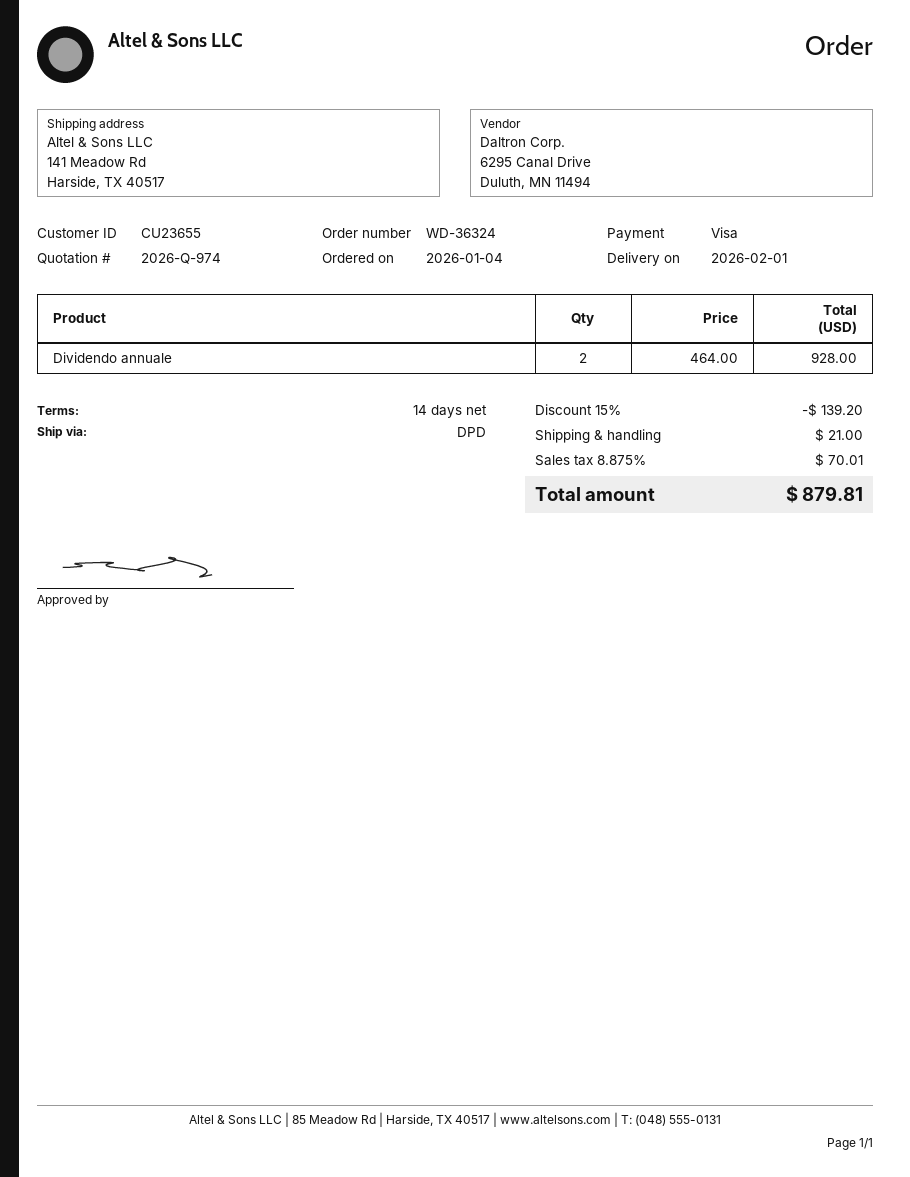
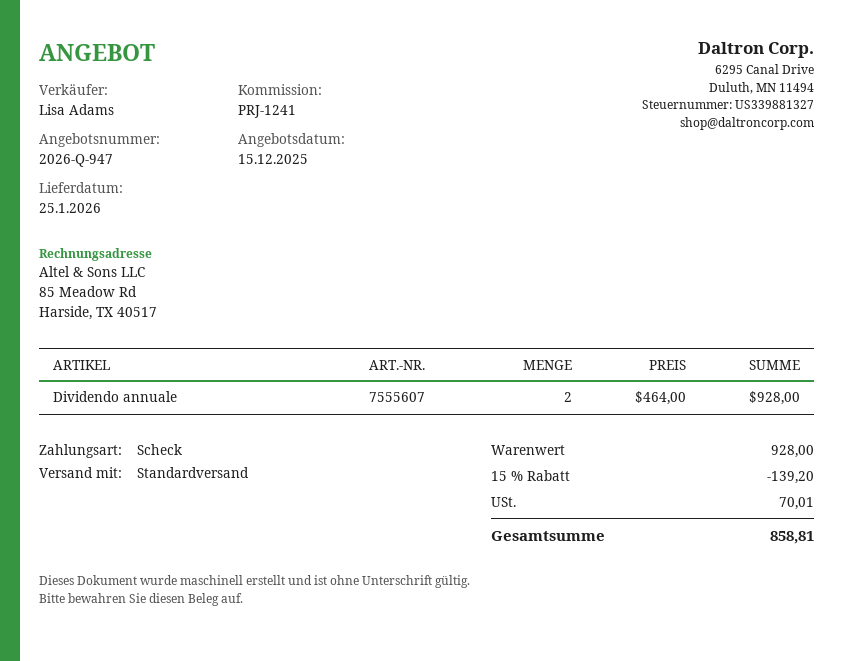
quote number: 2026-Q-974 -> 2026-Q-947
delivery date: 2026-02-01 -> 2026-01-25
payment method: Visa -> cheque
shipping method: DPD -> standard
shipping: 21.00 -> none
total: 879.81 -> 858.81

